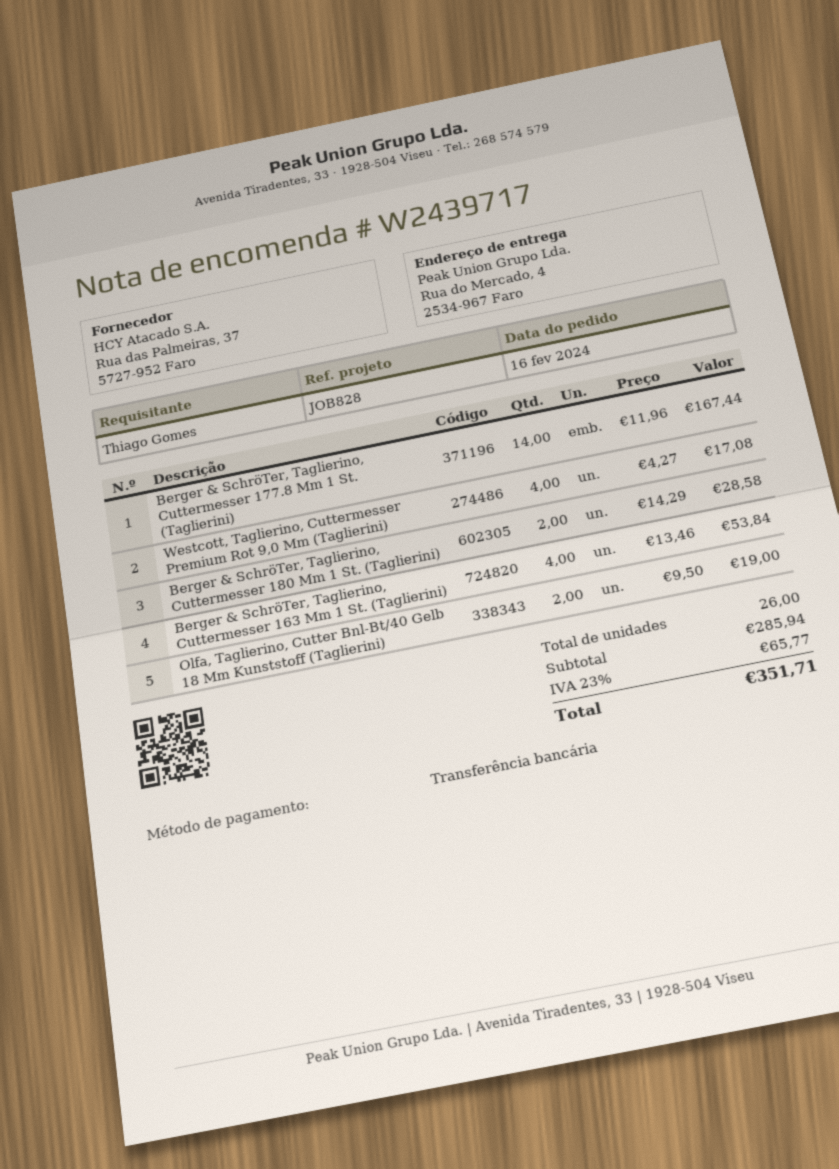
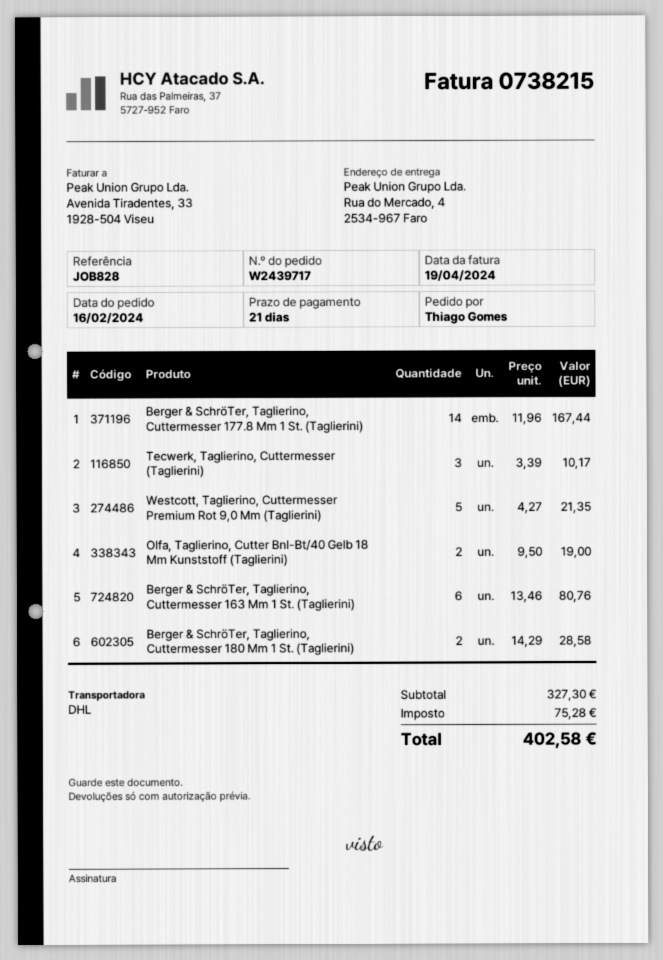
Westcott, Taglierino, Cuttermesser Premium Rot 9,0 Mm (Taglierini): 4 x 4.27 = 17.08 -> 5 x 4.27 = 21.35
Berger & SchröTer, Taglierino, Cuttermesser 163 Mm 1 St. (Taglierini): 4 x 13.46 = 53.84 -> 6 x 13.46 = 80.76
Tecwerk, Taglierino, Cuttermesser (Taglierini): none -> 3 x 3.39 = 10.17
subtotal: 285.94 -> 327.30
tax: 65.77 -> 75.28
total: 351.71 -> 402.58

